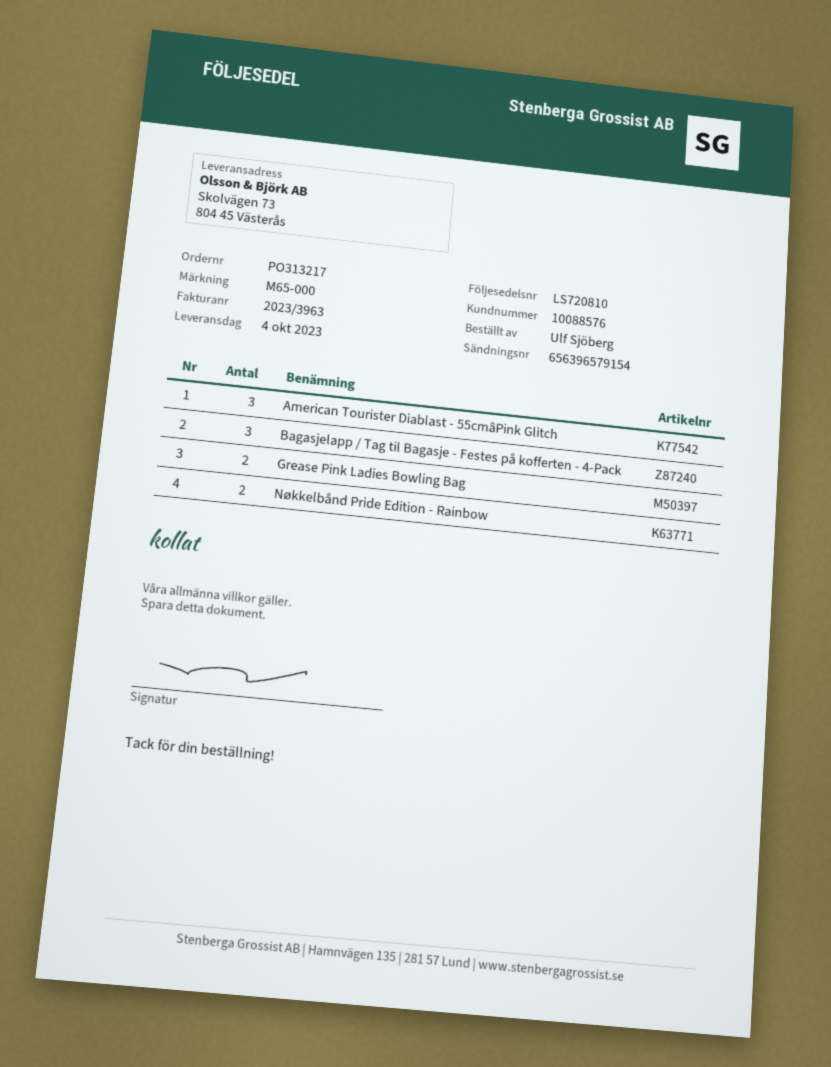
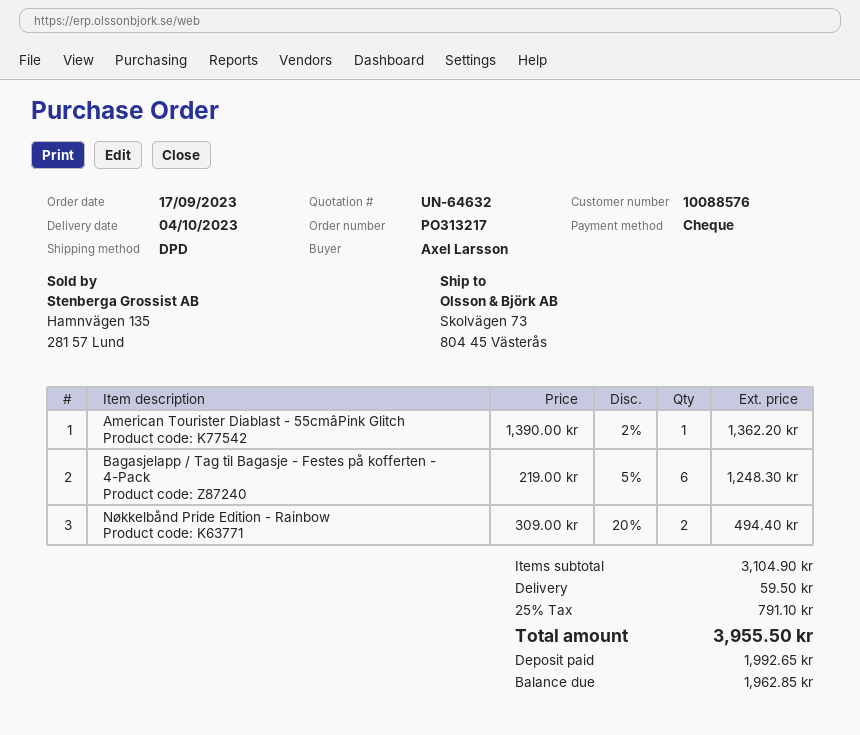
ordered by: Ulf Sjöberg -> Axel Larsson
American Tourister Diablast - 55cmâPink Glitch: 3 -> 1
Bagasjelapp / Tag til Bagasje - Festes på kofferten - 4-Pack: 3 -> 6
Grease Pink Ladies Bowling Bag: 2 -> none

